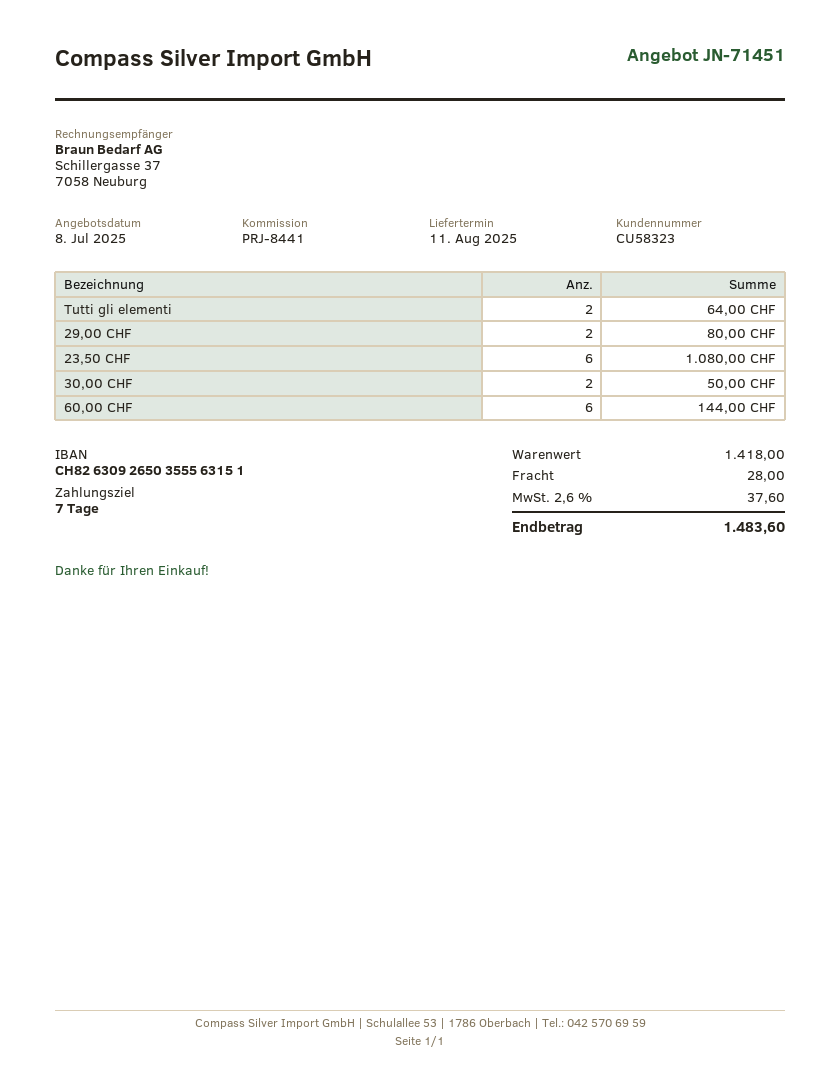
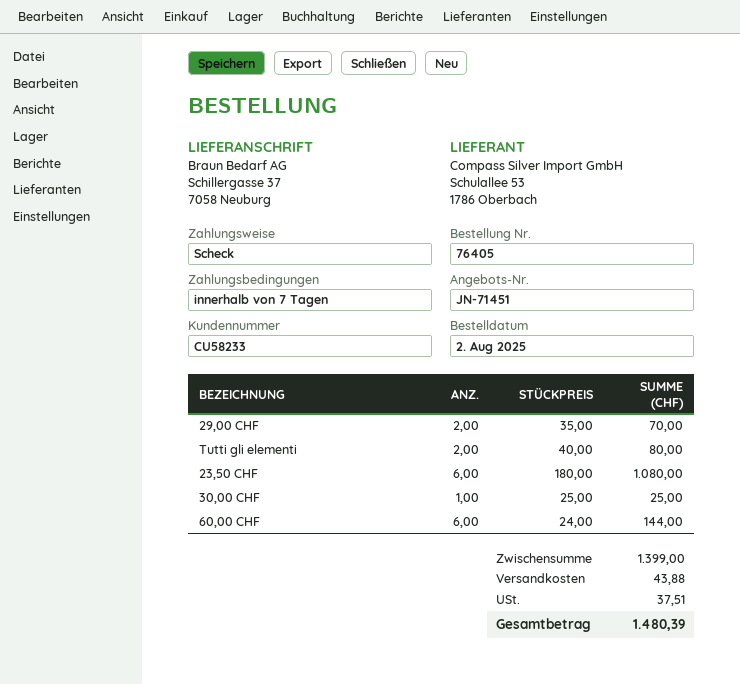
customer number: CU58323 -> CU58233
Tutti gli elementi: 2 for 64.00 -> 2 for 80.00
29,00 CHF: 2 for 80.00 -> 2 for 70.00
30,00 CHF: 2 for 50.00 -> 1 for 25.00
subtotal: 1418.00 -> 1399.00
shipping: 28.00 -> 43.88
tax: 37.60 -> 37.51
total: 1483.60 -> 1480.39

